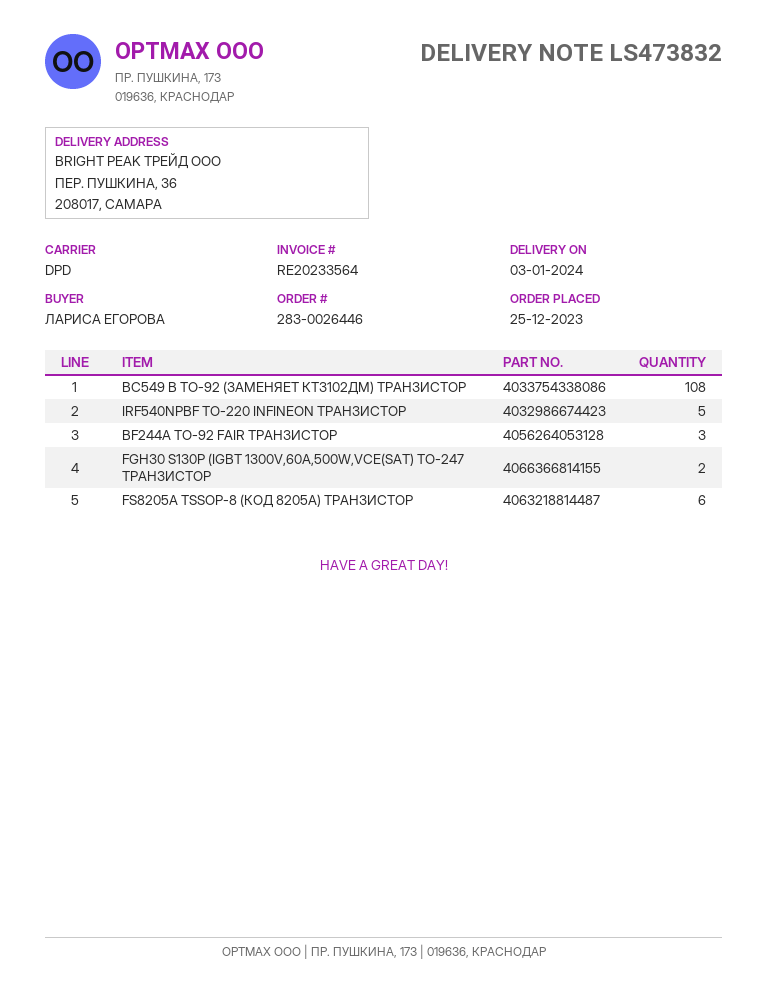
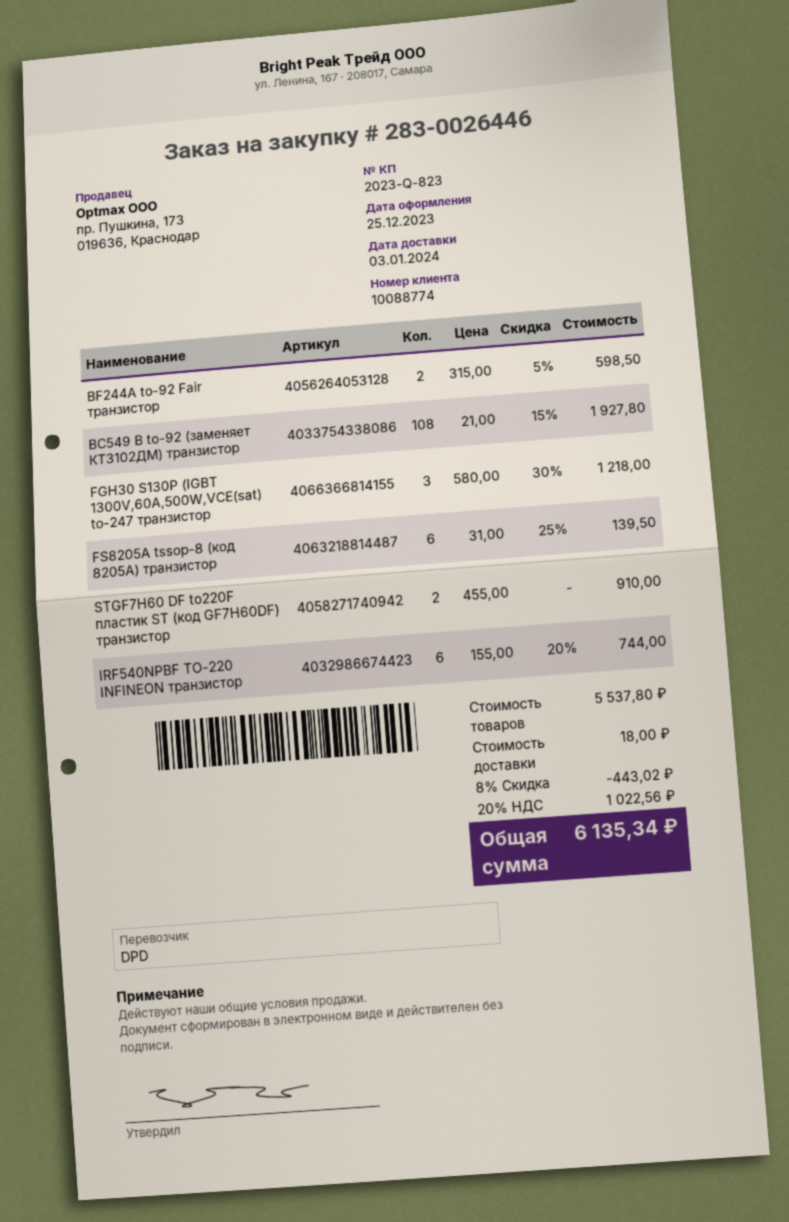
IRF540NPBF TO-220 INFINEON ТРАНЗИСТОР: 5 -> 6
BF244A TO-92 FAIR ТРАНЗИСТОР: 3 -> 2
FGH30 S130P (IGBT 1300V,60A,500W,VCE(SAT) TO-247 ТРАНЗИСТОР: 2 -> 3
STGF7H60 DF to220F пластик ST (код GF7H60DF) транзистор: none -> 2

